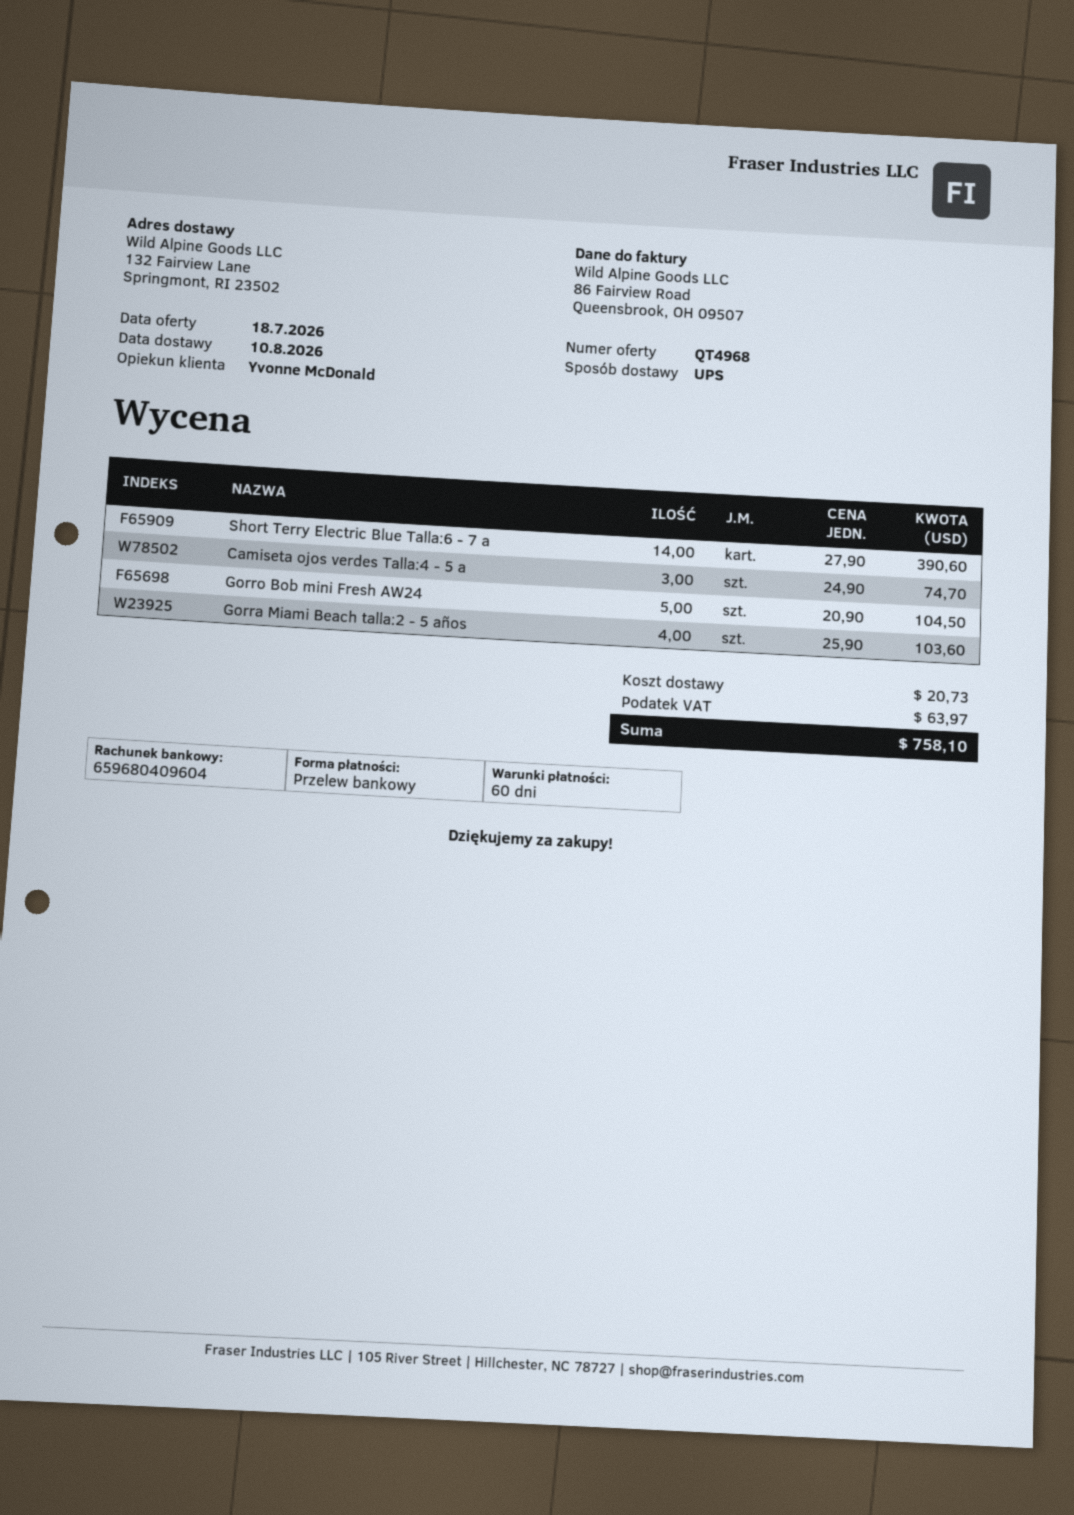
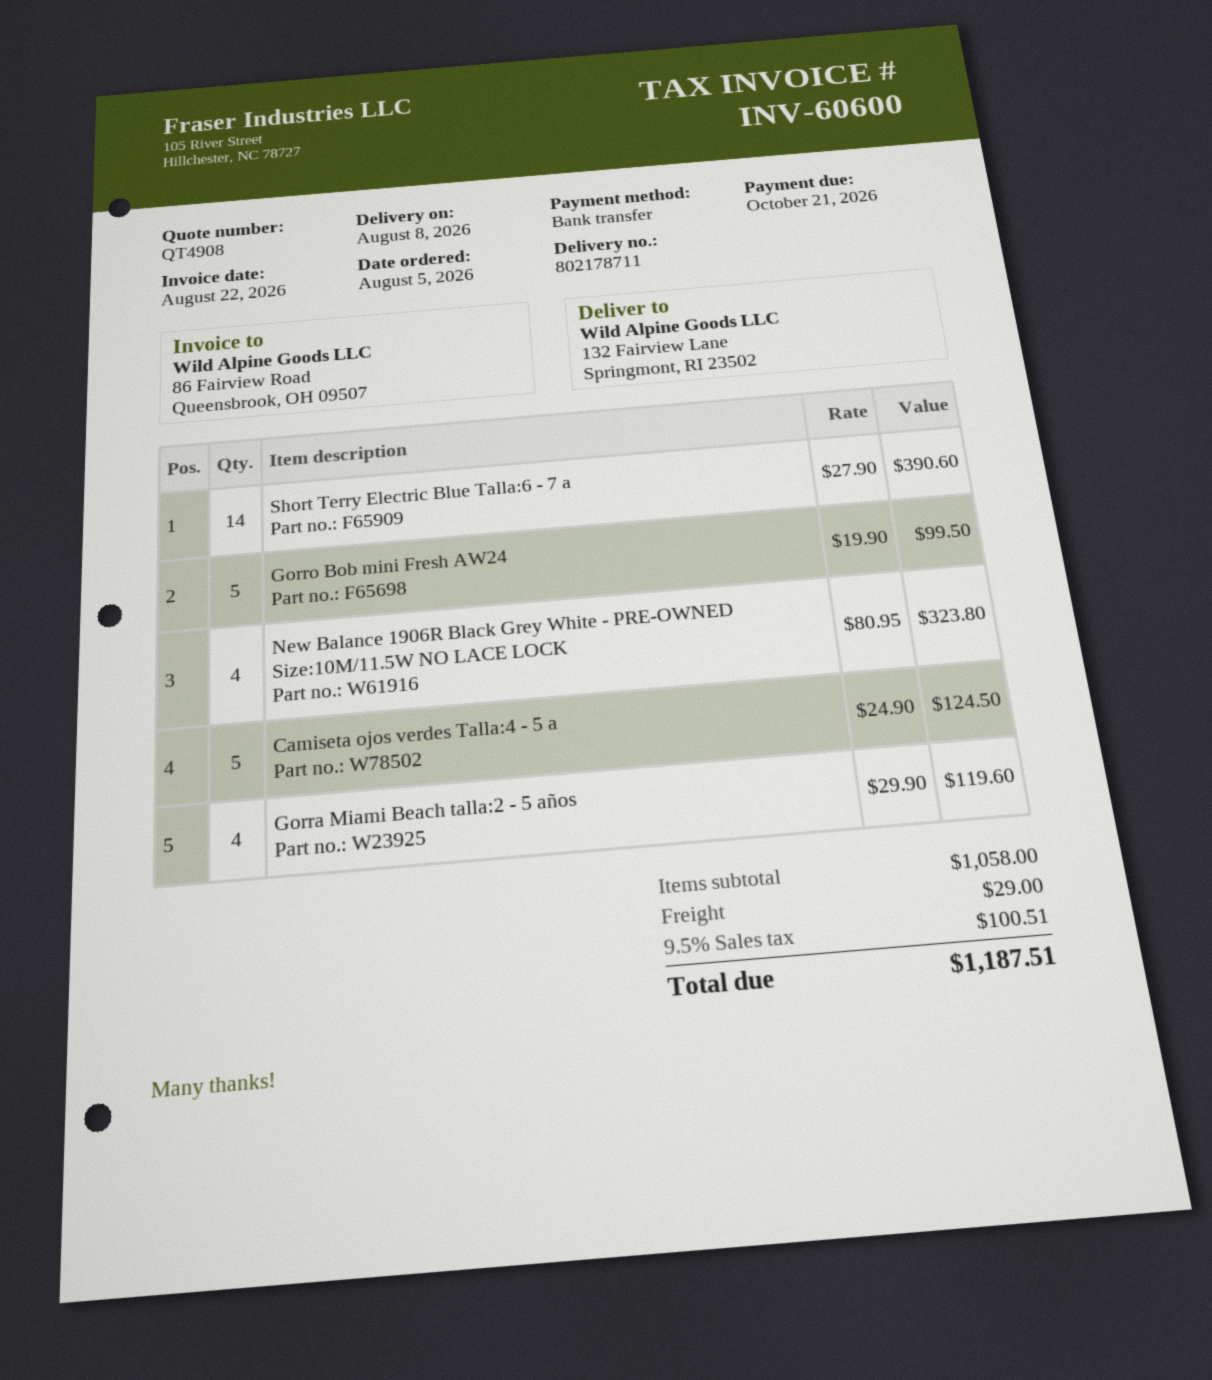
quote number: QT4968 -> QT4908
delivery date: 2026-08-10 -> 2026-08-08
Camiseta ojos verdes Talla:4 - 5 a: 3 x 24.90 = 74.70 -> 5 x 24.90 = 124.50
Gorro Bob mini Fresh AW24: 5 x 20.90 = 104.50 -> 5 x 19.90 = 99.50
Gorra Miami Beach talla:2 - 5 años: 4 x 25.90 = 103.60 -> 4 x 29.90 = 119.60
New Balance 1906R Black Grey White - PRE-OWNED Size:10M/11.5W NO LACE LOCK: none -> 4 x 80.95 = 323.80
shipping: 20.73 -> 29.00
tax: 63.97 -> 100.51
total: 758.10 -> 1187.51

